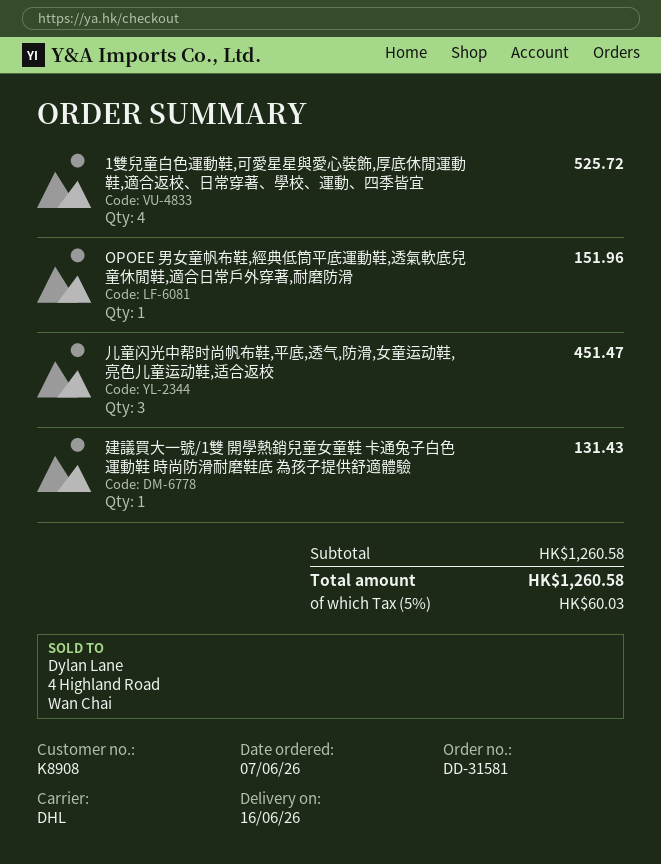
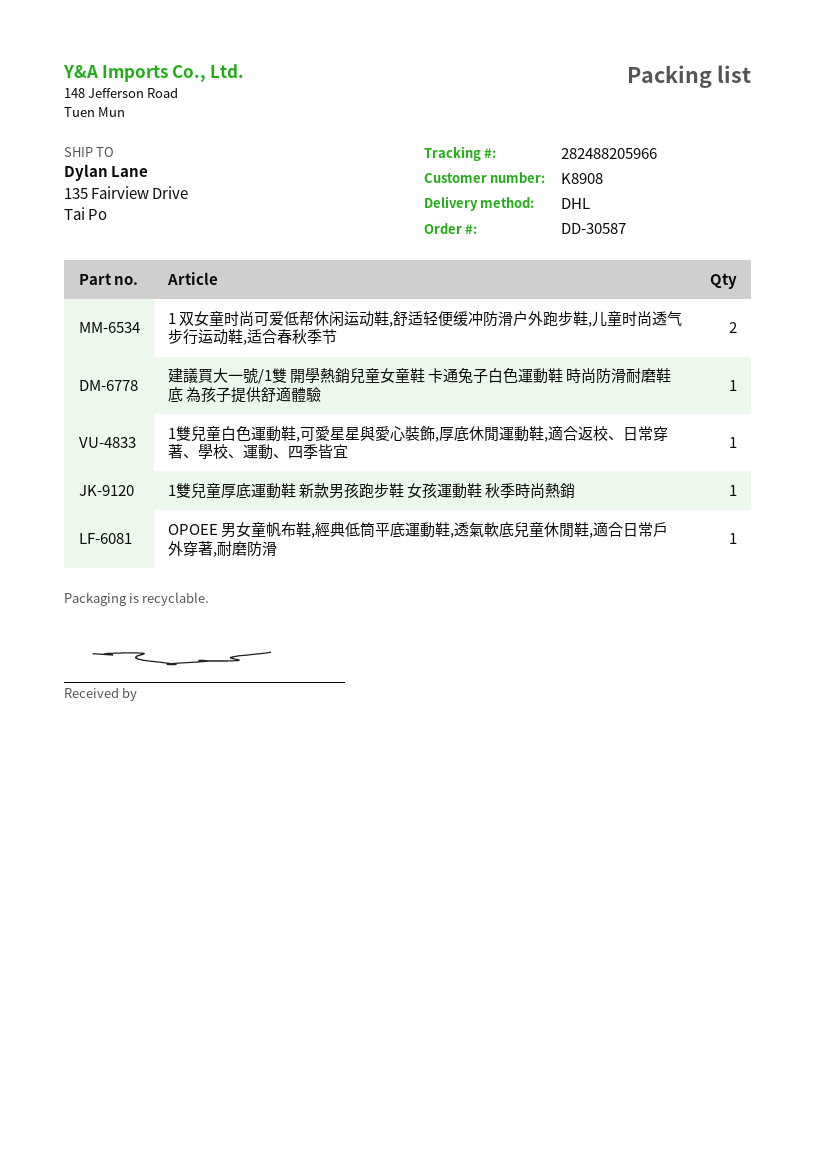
order number: DD-31581 -> DD-30587
1雙兒童白色運動鞋,可愛星星與愛心裝飾,厚底休閒運動鞋,適合返校、日常穿著、學校、運動、四季皆宜: 4 -> 1
儿童闪光中帮时尚帆布鞋,平底,透气,防滑,女童运动鞋,亮色儿童运动鞋,适合返校: 3 -> none
1 双女童时尚可爱低帮休闲运动鞋,舒适轻便缓冲防滑户外跑步鞋,儿童时尚透气步行运动鞋,适合春秋季节: none -> 2
1雙兒童厚底運動鞋 新款男孩跑步鞋 女孩運動鞋 秋季時尚熱銷: none -> 1

